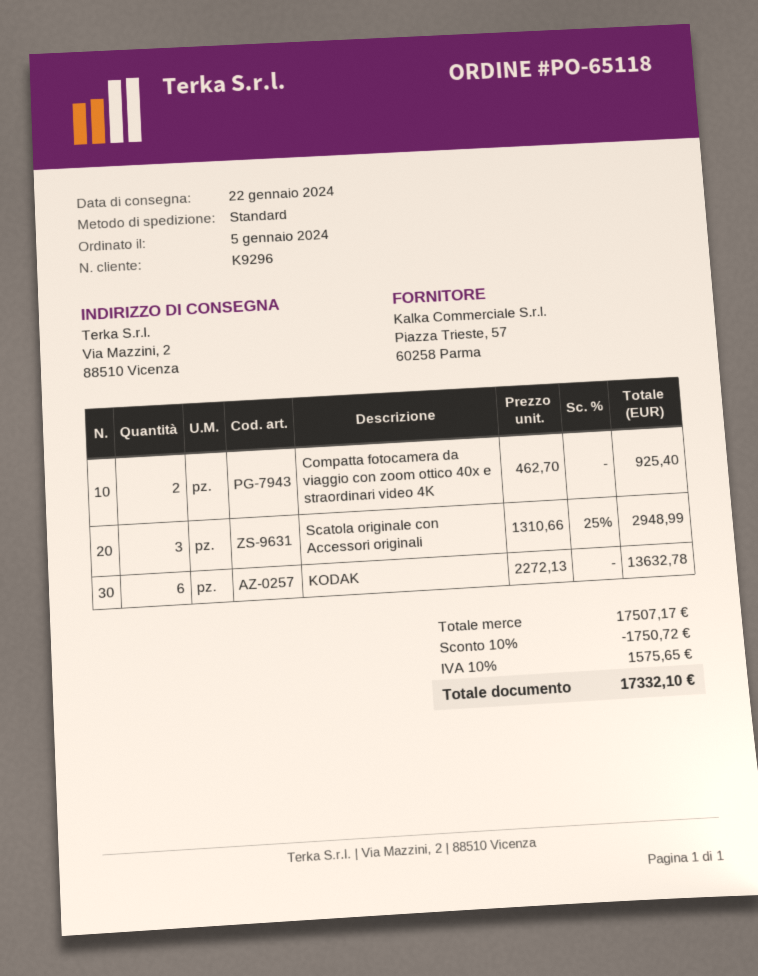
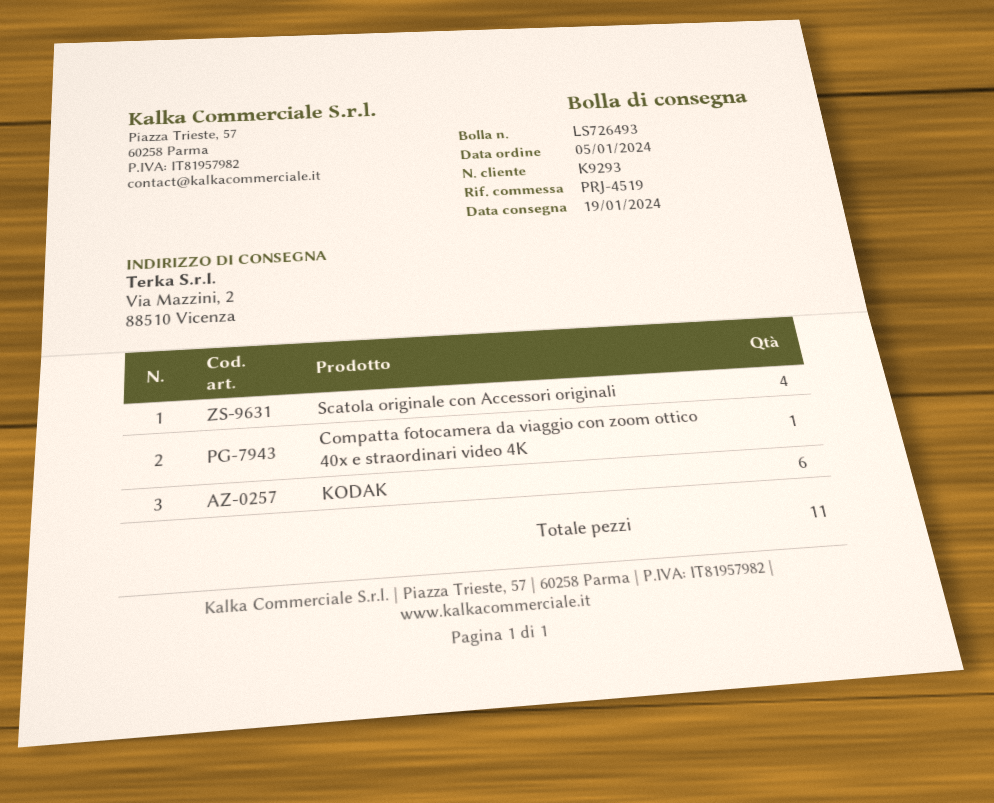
delivery date: 2024-01-22 -> 2024-01-19
customer number: K9296 -> K9293
Compatta fotocamera da viaggio con zoom ottico 40x e straordinari video 4K: 2 -> 1
Scatola originale con Accessori originali: 3 -> 4

